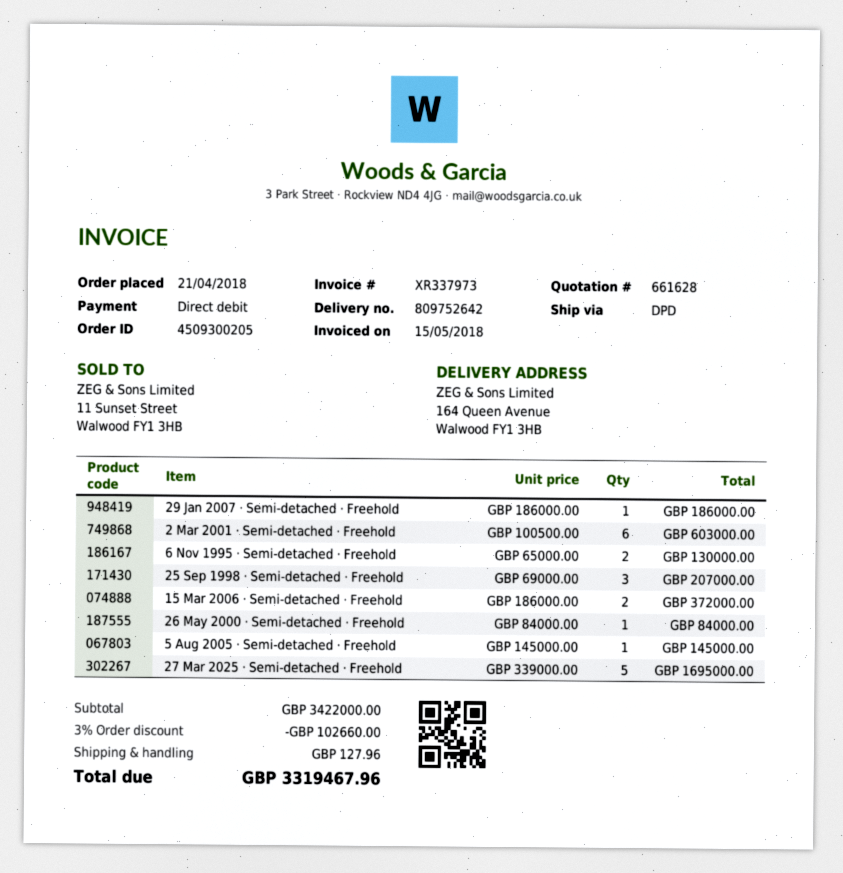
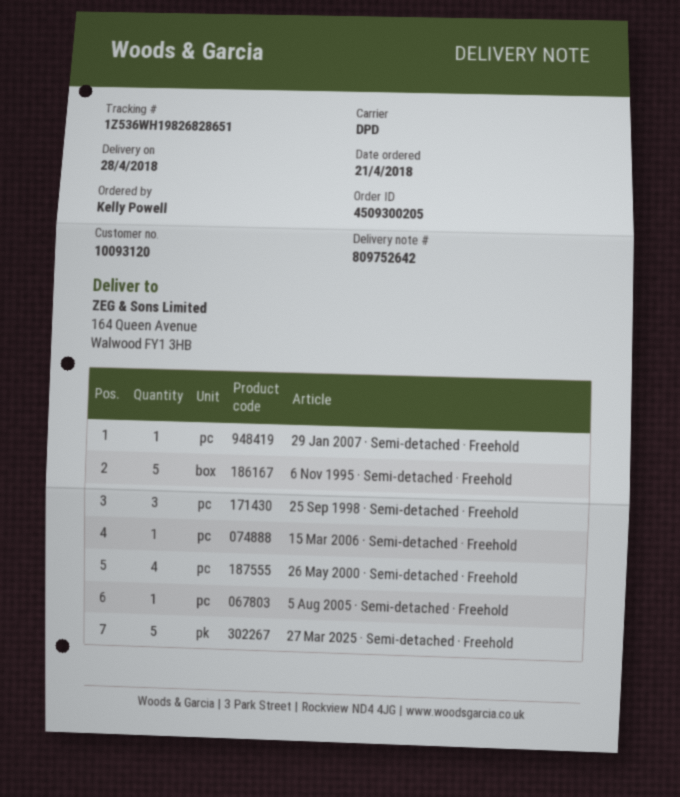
2 Mar 2001 · Semi-detached · Freehold: 6 -> none
6 Nov 1995 · Semi-detached · Freehold: 2 -> 5
15 Mar 2006 · Semi-detached · Freehold: 2 -> 1
26 May 2000 · Semi-detached · Freehold: 1 -> 4

